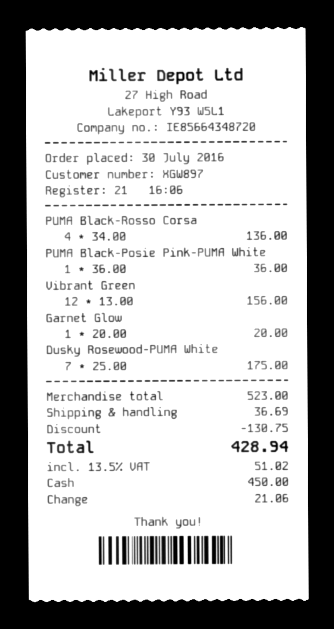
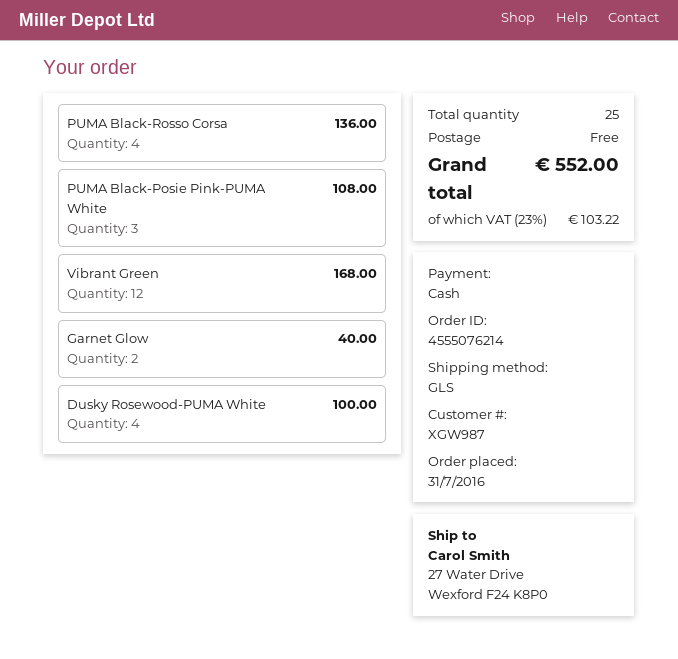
order date: 2016-07-30 -> 2016-07-31
customer number: XGW897 -> XGW987
PUMA Black-Posie Pink-PUMA White: 1 for 36.00 -> 3 for 108.00
Vibrant Green: 12 for 156.00 -> 12 for 168.00
Garnet Glow: 1 for 20.00 -> 2 for 40.00
Dusky Rosewood-PUMA White: 7 for 175.00 -> 4 for 100.00
discount: 130.75 -> none
shipping: 36.69 -> 0.00
tax: 13.5% = 51.02 -> 23% = 103.22
total: 428.94 -> 552.00

